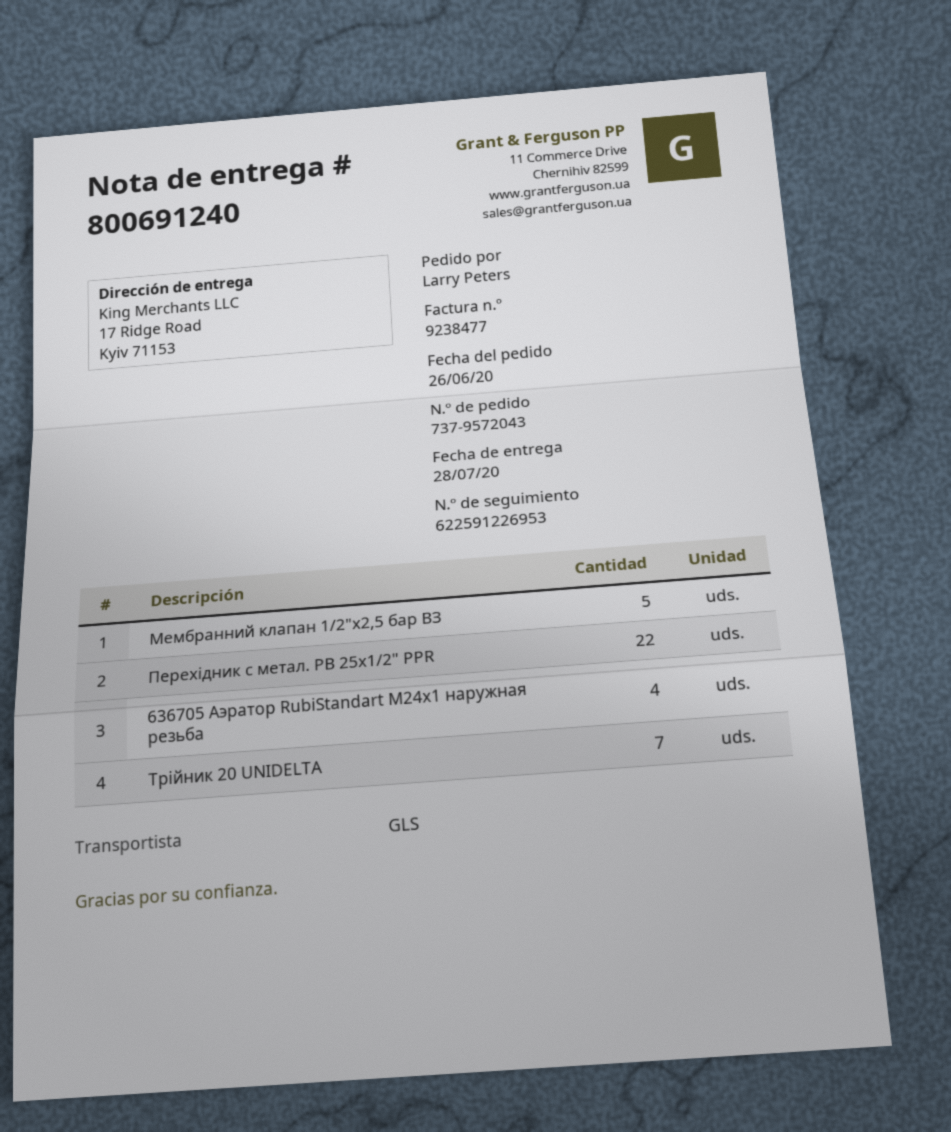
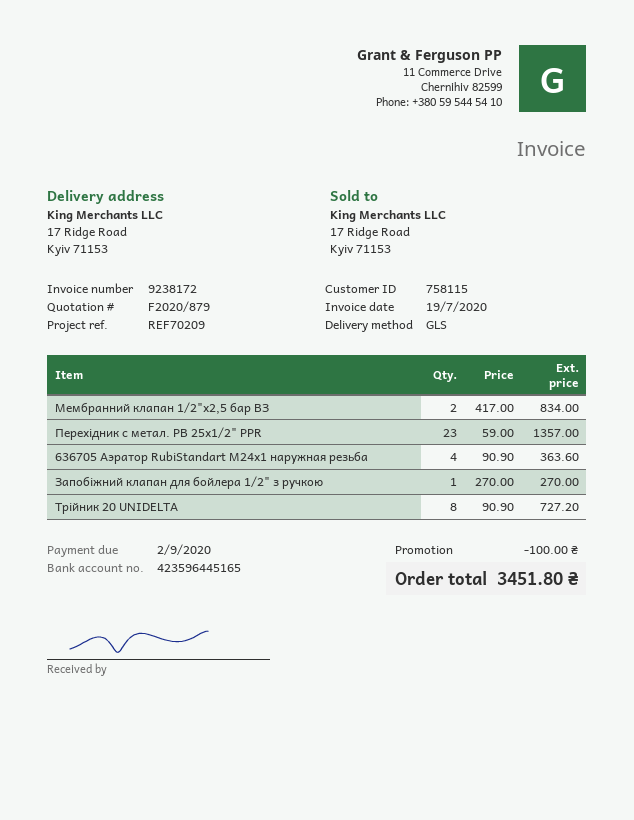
invoice number: 9238477 -> 9238172
Мембранний клапан 1/2"х2,5 бар ВЗ: 5 -> 2
Перехідник с метал. РВ 25х1/2" PPR: 22 -> 23
Трійник 20 UNIDELTA: 7 -> 8
Запобіжний клапан для бойлера 1/2" з ручкою: none -> 1

